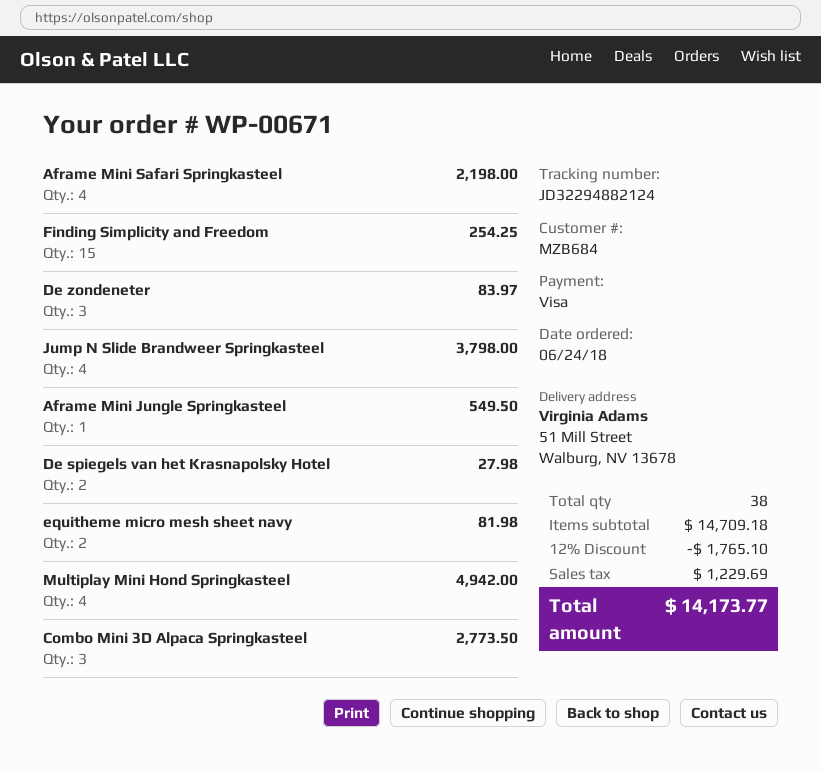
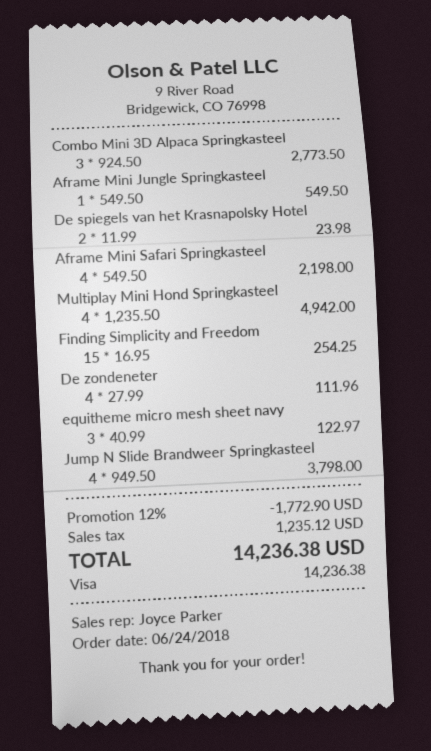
De zondeneter: 3 for 83.97 -> 4 for 111.96
De spiegels van het Krasnapolsky Hotel: 2 for 27.98 -> 2 for 23.98
equitheme micro mesh sheet navy: 2 for 81.98 -> 3 for 122.97
discount: 12% = 1765.10 -> 12% = 1772.90
tax: 1229.69 -> 1235.12
total: 14173.77 -> 14236.38

